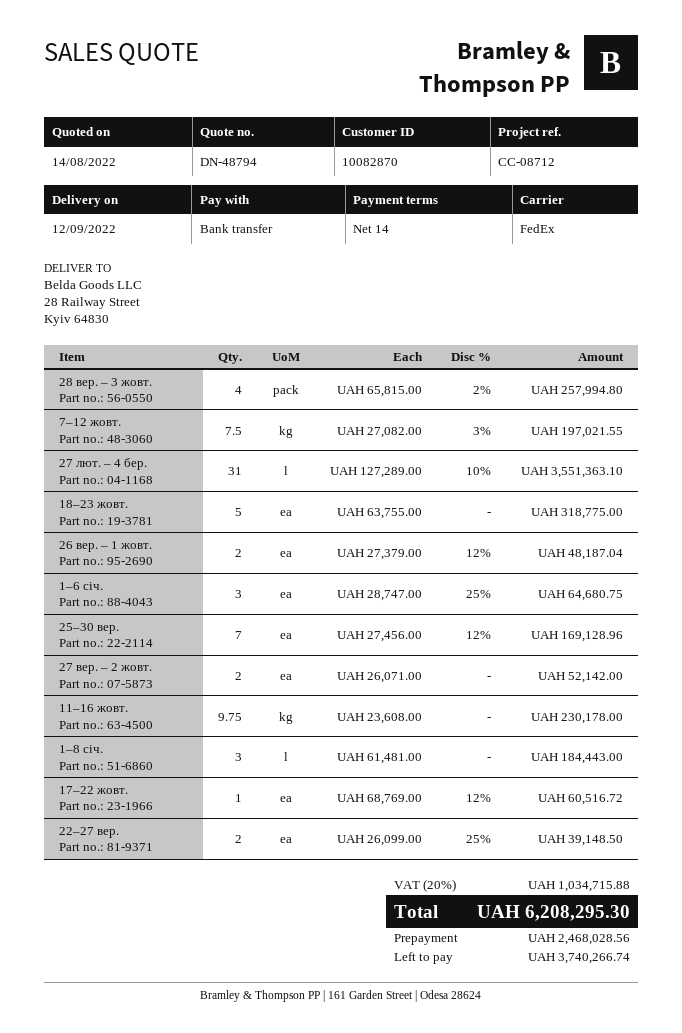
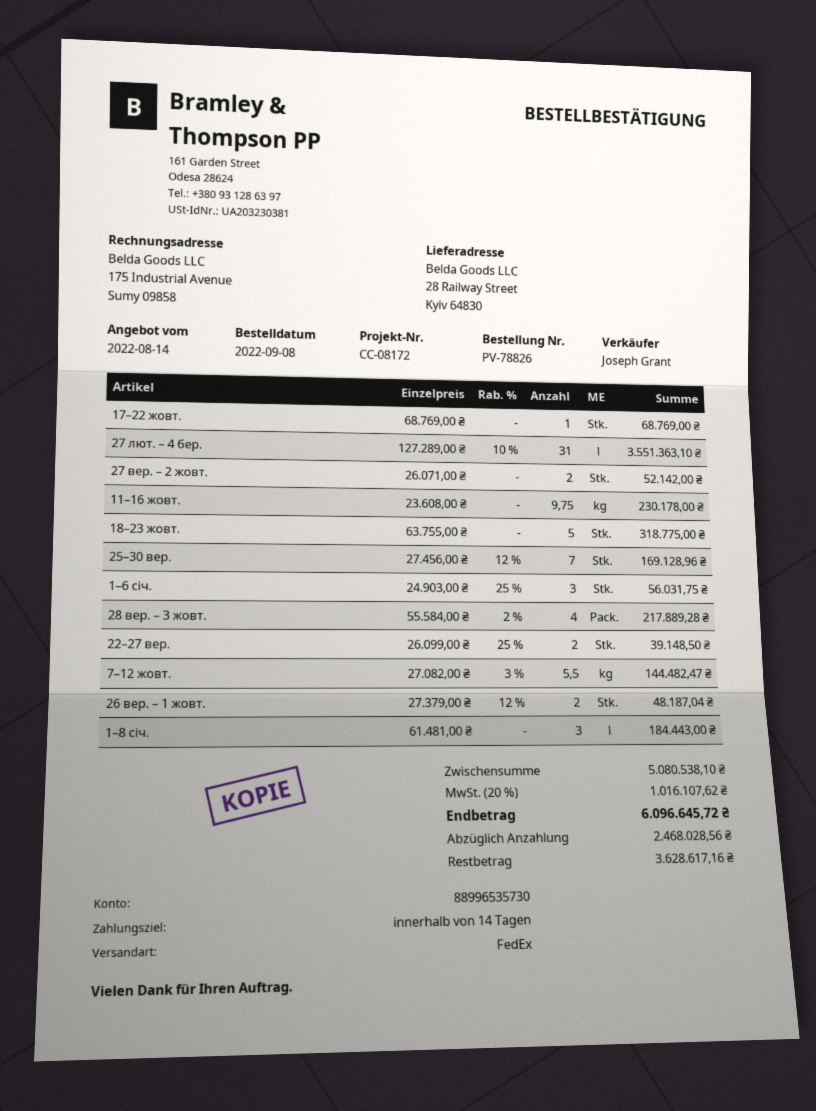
reference: CC-08712 -> CC-08172
28 вер. – 3 жовт.: 4 x 65815.00 - 2% = 257994.80 -> 4 x 55584.00 - 2% = 217889.28
7–12 жовт.: 7.5 x 27082.00 - 3% = 197021.55 -> 5.5 x 27082.00 - 3% = 144482.47
1–6 січ.: 3 x 28747.00 - 25% = 64680.75 -> 3 x 24903.00 - 25% = 56031.75
17–22 жовт.: 1 x 68769.00 - 12% = 60516.72 -> 1 x 68769.00 = 68769.00
tax: 20% = 1034715.88 -> 20% = 1016107.62
total: 6208295.30 -> 6096645.72
balance: 3740266.74 -> 3628617.16

